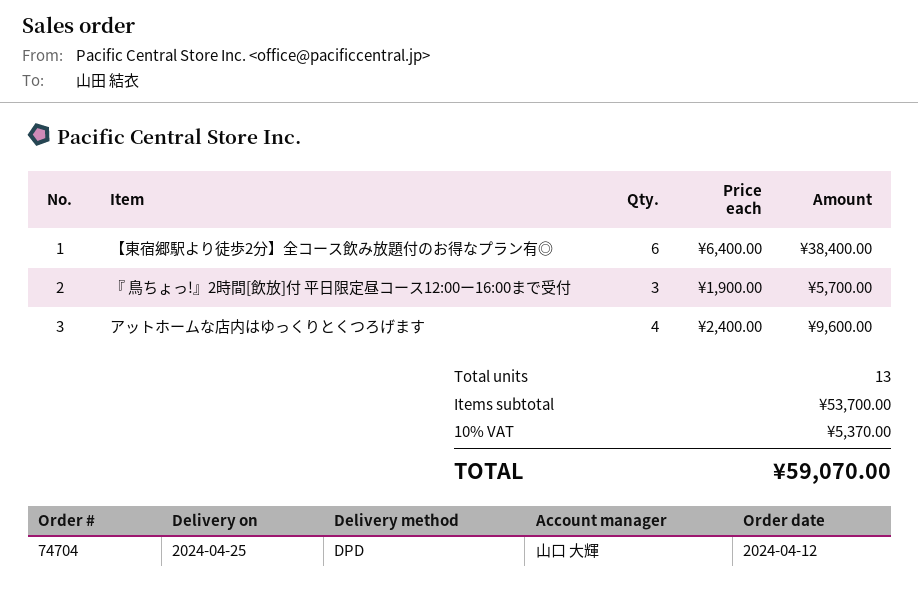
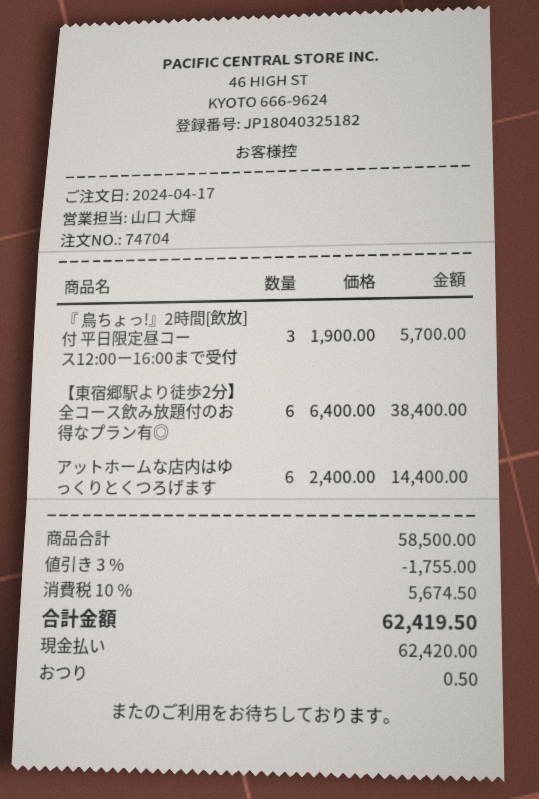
order date: 2024-04-12 -> 2024-04-17
アットホームな店内はゆっくりとくつろげます: 4 x 2400.00 = 9600.00 -> 6 x 2400.00 = 14400.00
subtotal: 53700.00 -> 58500.00
discount: none -> 3% = 1755.00
tax: 10% = 5370.00 -> 10% = 5674.50
total: 59070.00 -> 62419.50

